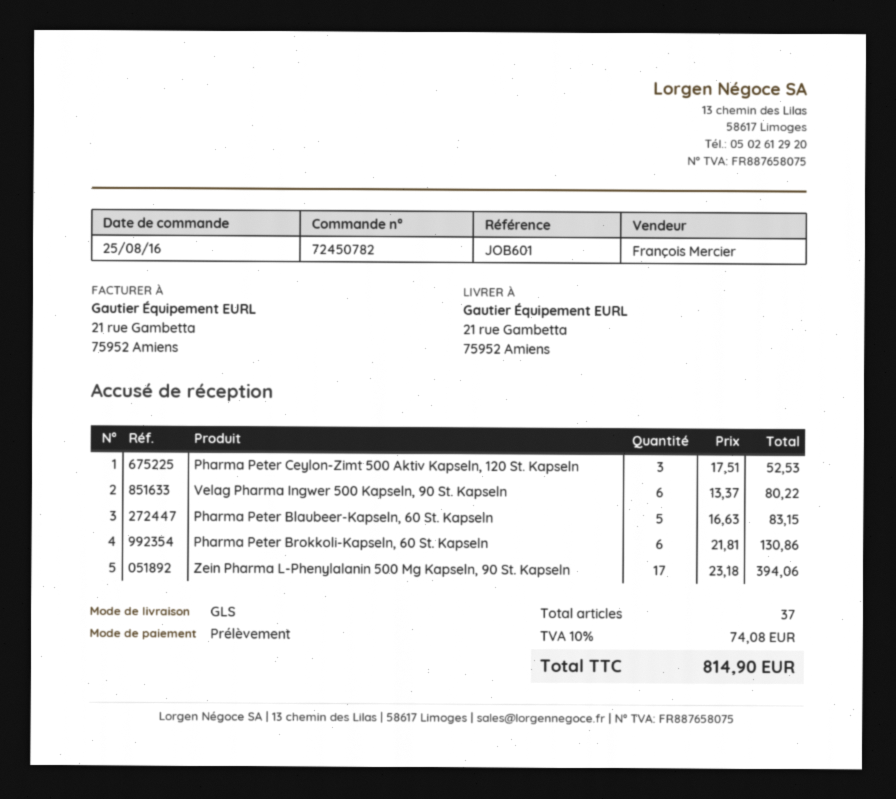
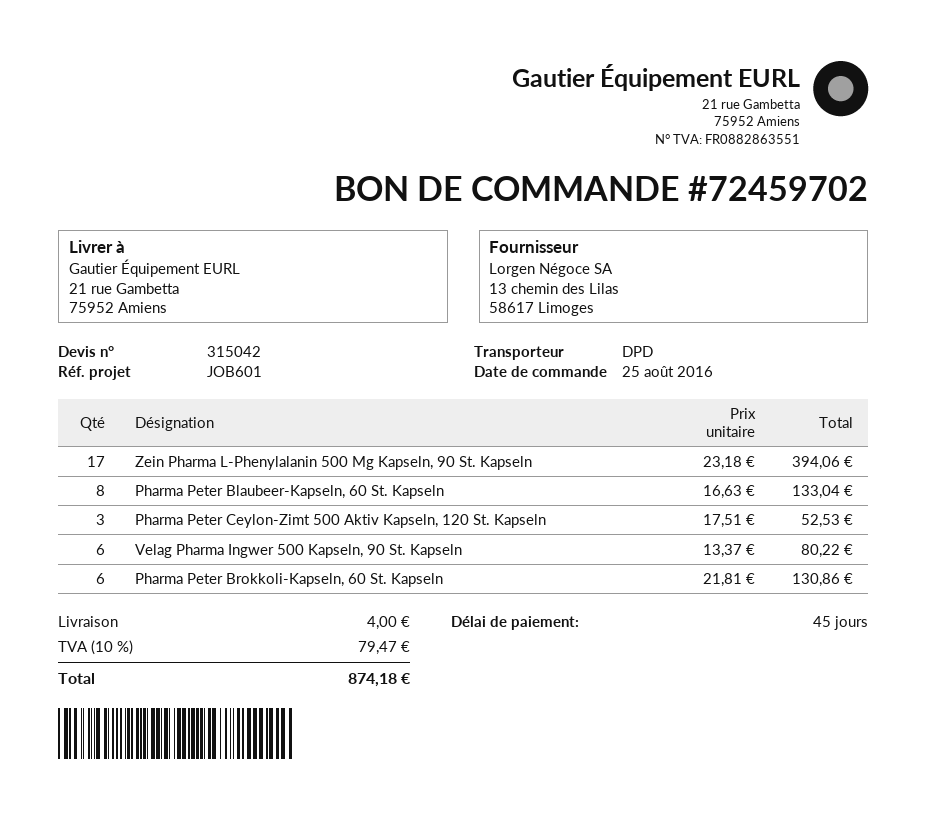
order number: 72450782 -> 72459702
shipping method: GLS -> DPD
Pharma Peter Blaubeer-Kapseln, 60 St. Kapseln: 5 x 16.63 = 83.15 -> 8 x 16.63 = 133.04
shipping: none -> 4.00
tax: 10% = 74.08 -> 10% = 79.47
total: 814.90 -> 874.18

